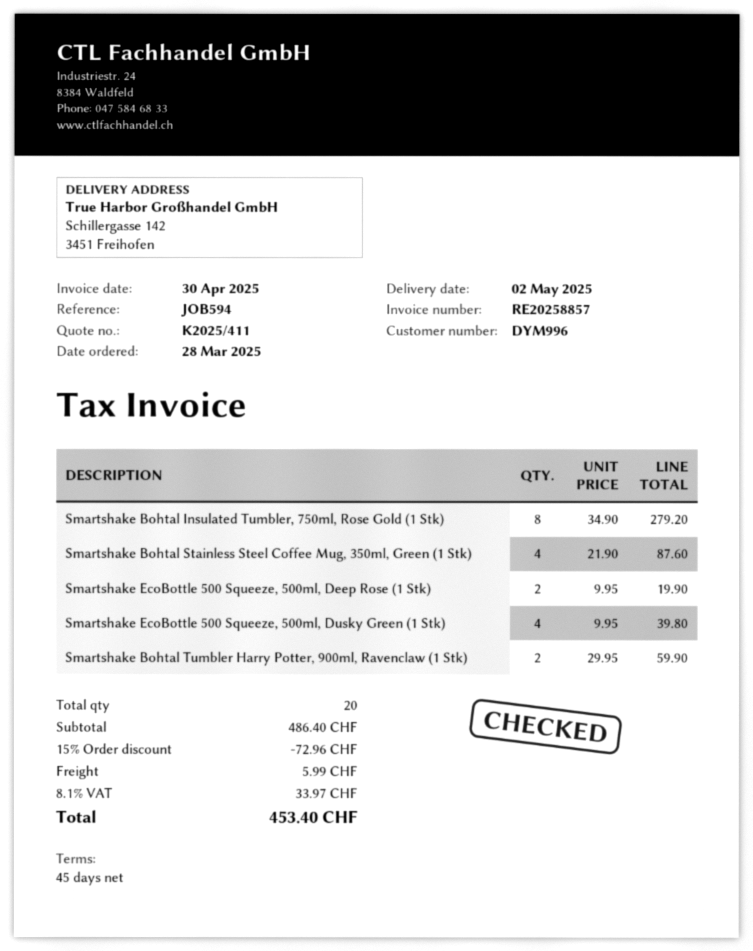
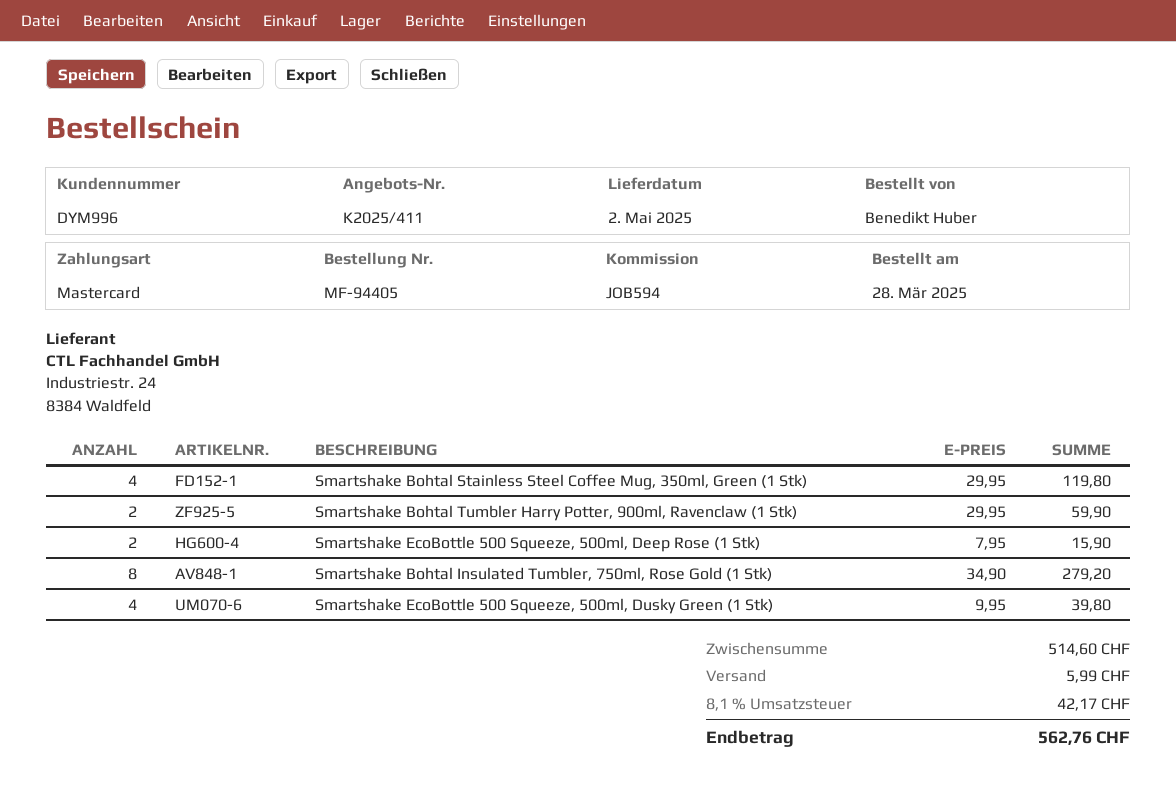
Smartshake Bohtal Stainless Steel Coffee Mug, 350ml, Green (1 Stk): 4 x 21.90 = 87.60 -> 4 x 29.95 = 119.80
Smartshake EcoBottle 500 Squeeze, 500ml, Deep Rose (1 Stk): 2 x 9.95 = 19.90 -> 2 x 7.95 = 15.90
subtotal: 486.40 -> 514.60
discount: 15% = 72.96 -> none
tax: 8.1% = 33.97 -> 8.1% = 42.17
total: 453.40 -> 562.76

